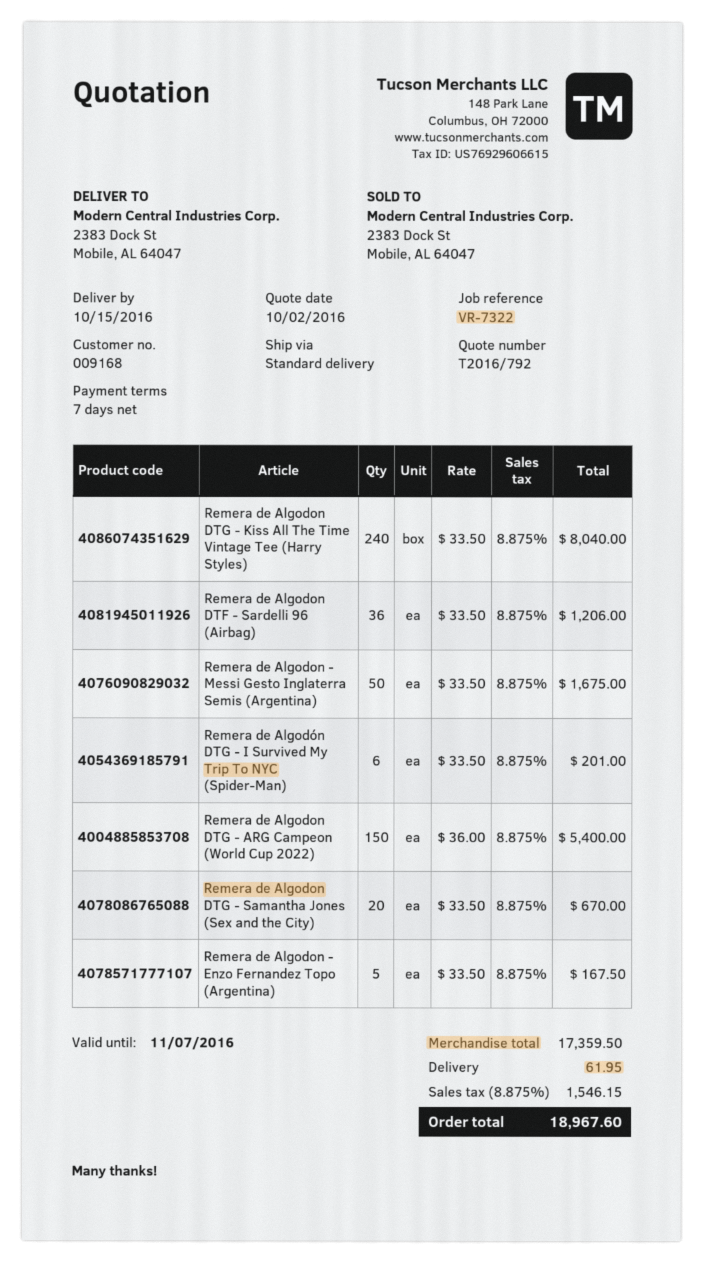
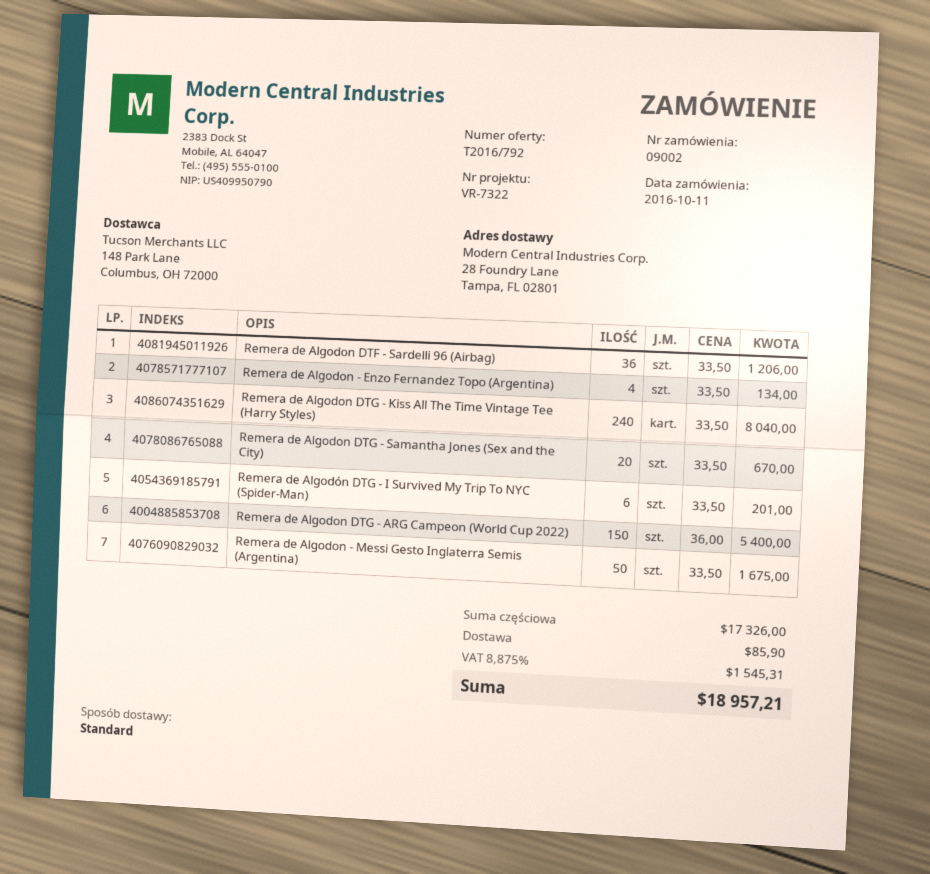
ship to: 2383 Dock St, Mobile, AL 64047 -> 28 Foundry Lane, Tampa, FL 02801
Remera de Algodon - Enzo Fernandez Topo (Argentina): 5 x 33.50 = 167.50 -> 4 x 33.50 = 134.00
subtotal: 17359.50 -> 17326.00
shipping: 61.95 -> 85.90
tax: 8.875% = 1546.15 -> 8.875% = 1545.31
total: 18967.60 -> 18957.21

